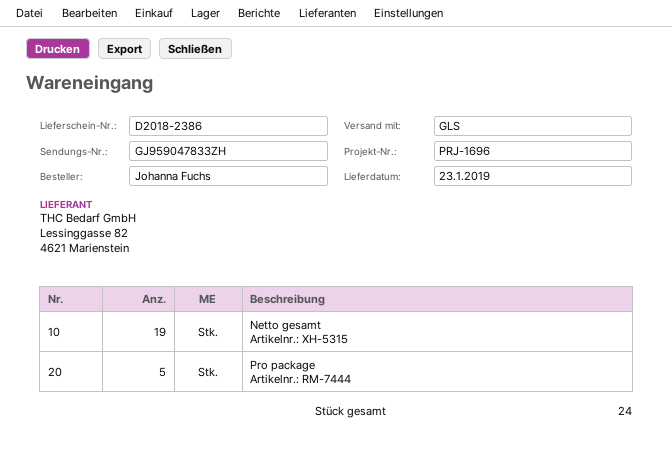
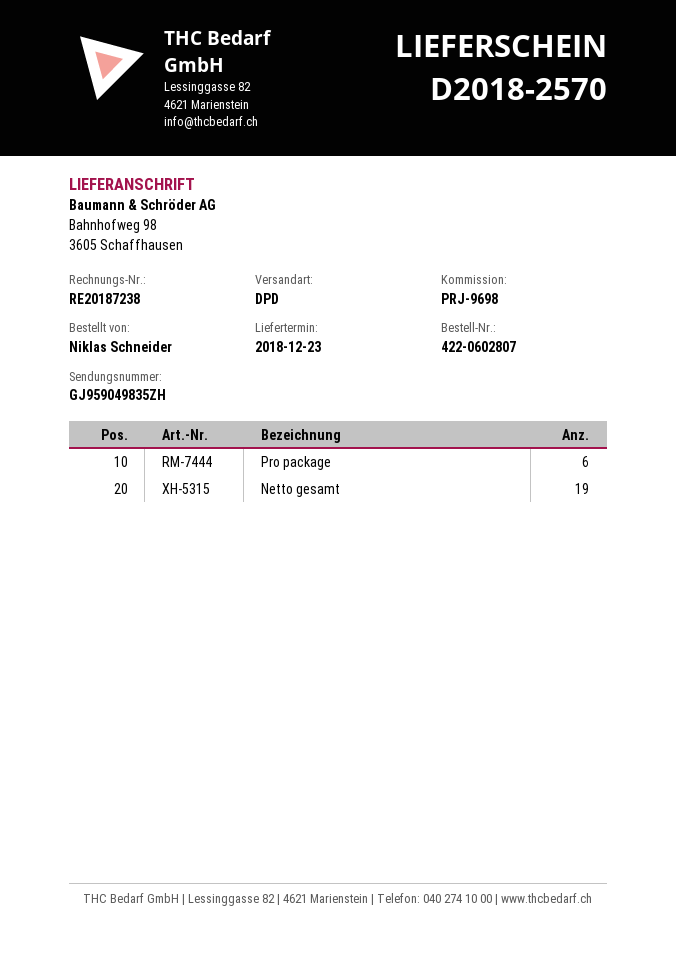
delivery note number: D2018-2386 -> D2018-2570
delivery date: 2019-01-23 -> 2018-12-23
reference: PRJ-1696 -> PRJ-9698
ordered by: Johanna Fuchs -> Niklas Schneider
shipping method: GLS -> DPD
tracking number: GJ959047833ZH -> GJ959049835ZH
Pro package: 5 -> 6

